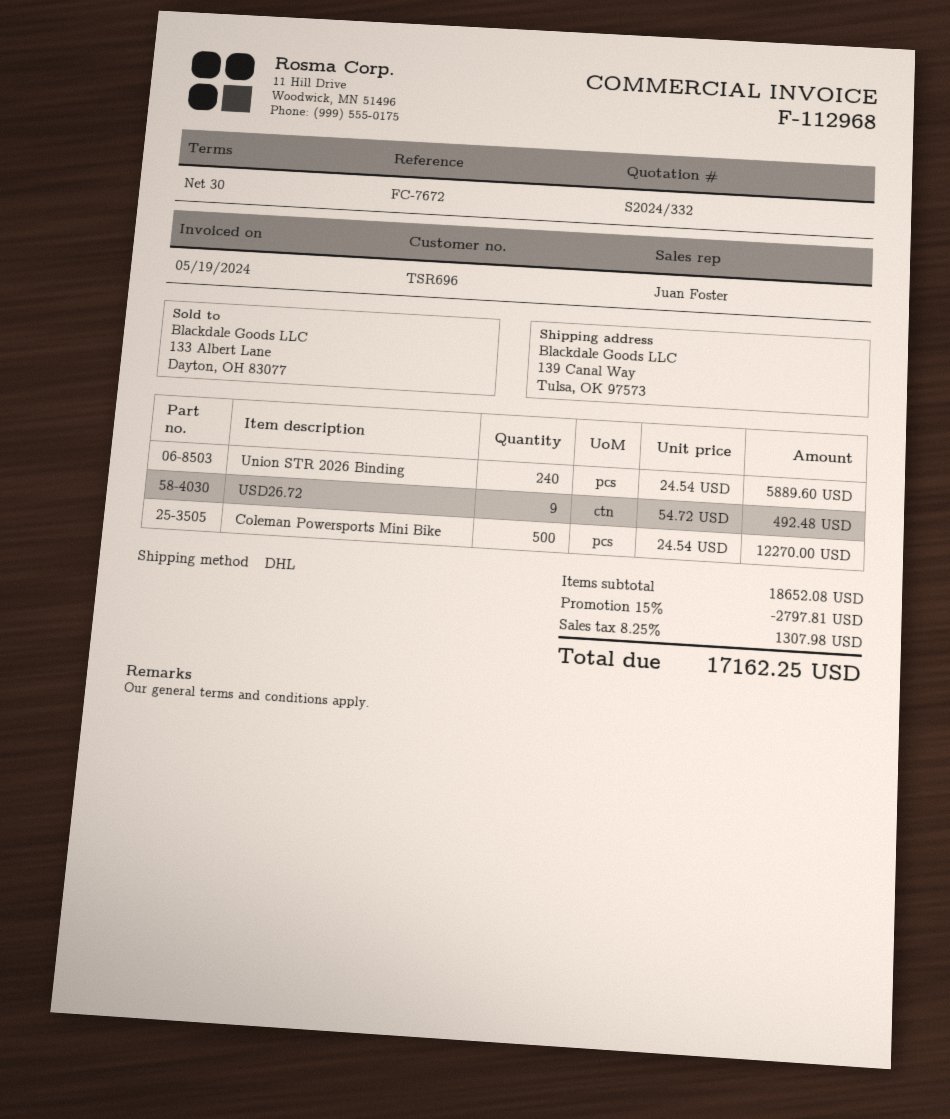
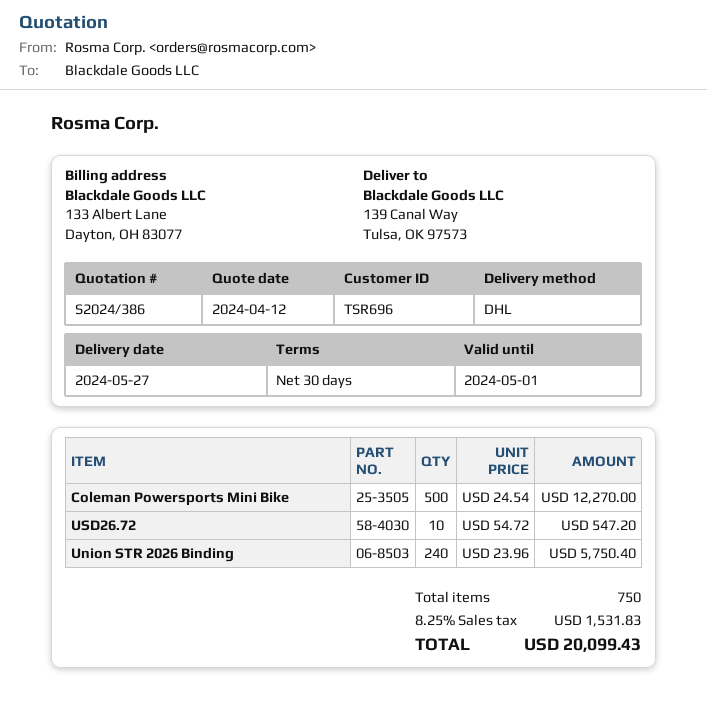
quote number: S2024/332 -> S2024/386
Union STR 2026 Binding: 240 x 24.54 = 5889.60 -> 240 x 23.96 = 5750.40
USD26.72: 9 x 54.72 = 492.48 -> 10 x 54.72 = 547.20
discount: 15% = 2797.81 -> none
tax: 8.25% = 1307.98 -> 8.25% = 1531.83
total: 17162.25 -> 20099.43

